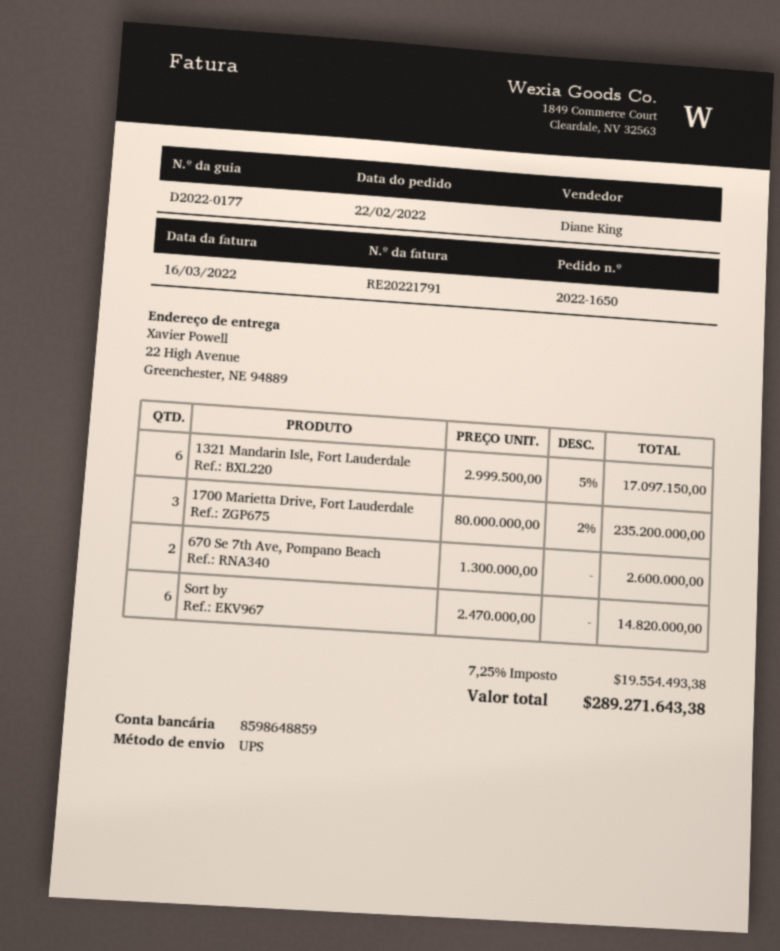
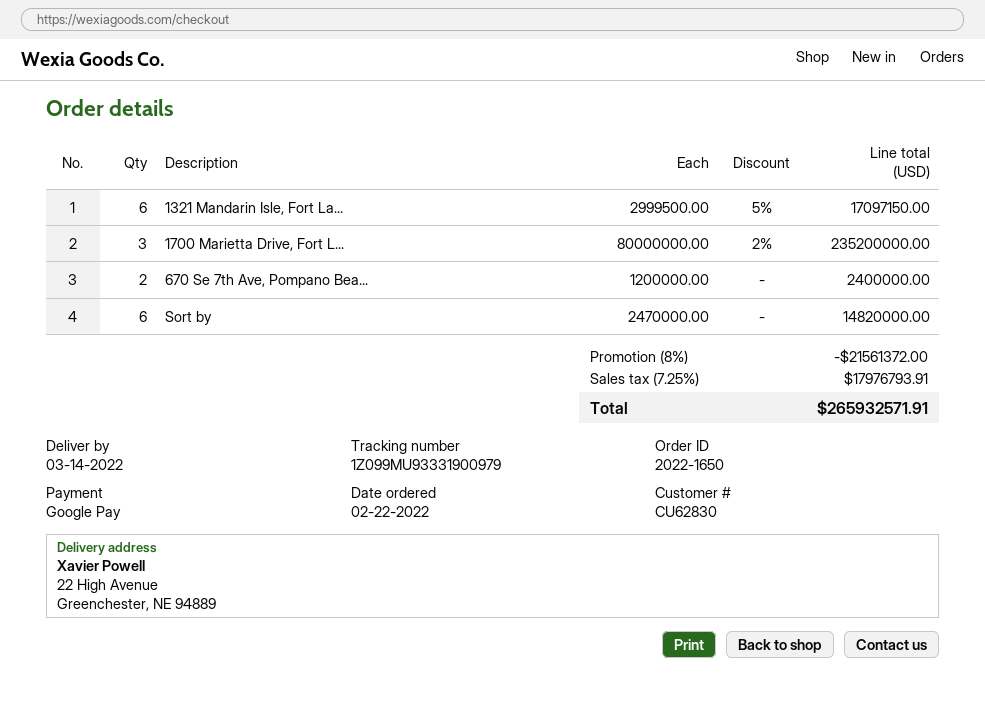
670 Se 7th Ave, Pompano Beach: 2 x 1300000.00 = 2600000.00 -> 2 x 1200000.00 = 2400000.00
discount: none -> 8% = 21561372.00
tax: 7.25% = 19554493.38 -> 7.25% = 17976793.91
total: 289271643.38 -> 265932571.91

